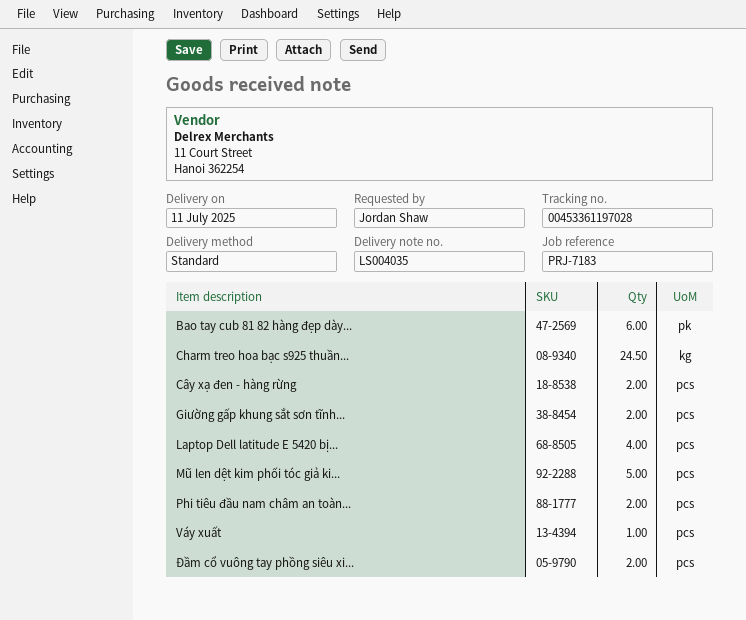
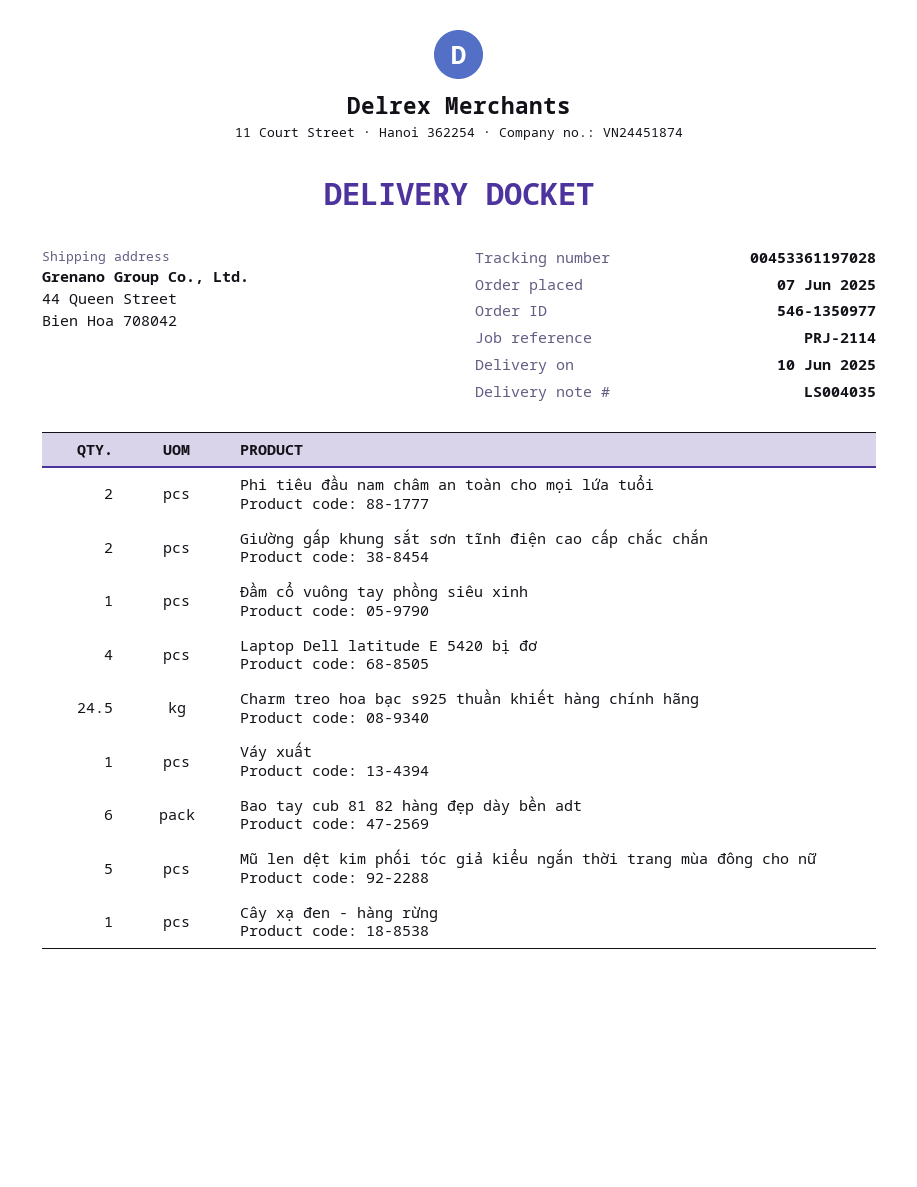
delivery date: 2025-07-11 -> 2025-06-10
reference: PRJ-7183 -> PRJ-2114
Cây xạ đen - hàng rừng: 2 -> 1
Đầm cổ vuông tay phồng siêu xi...: 2 -> 1

